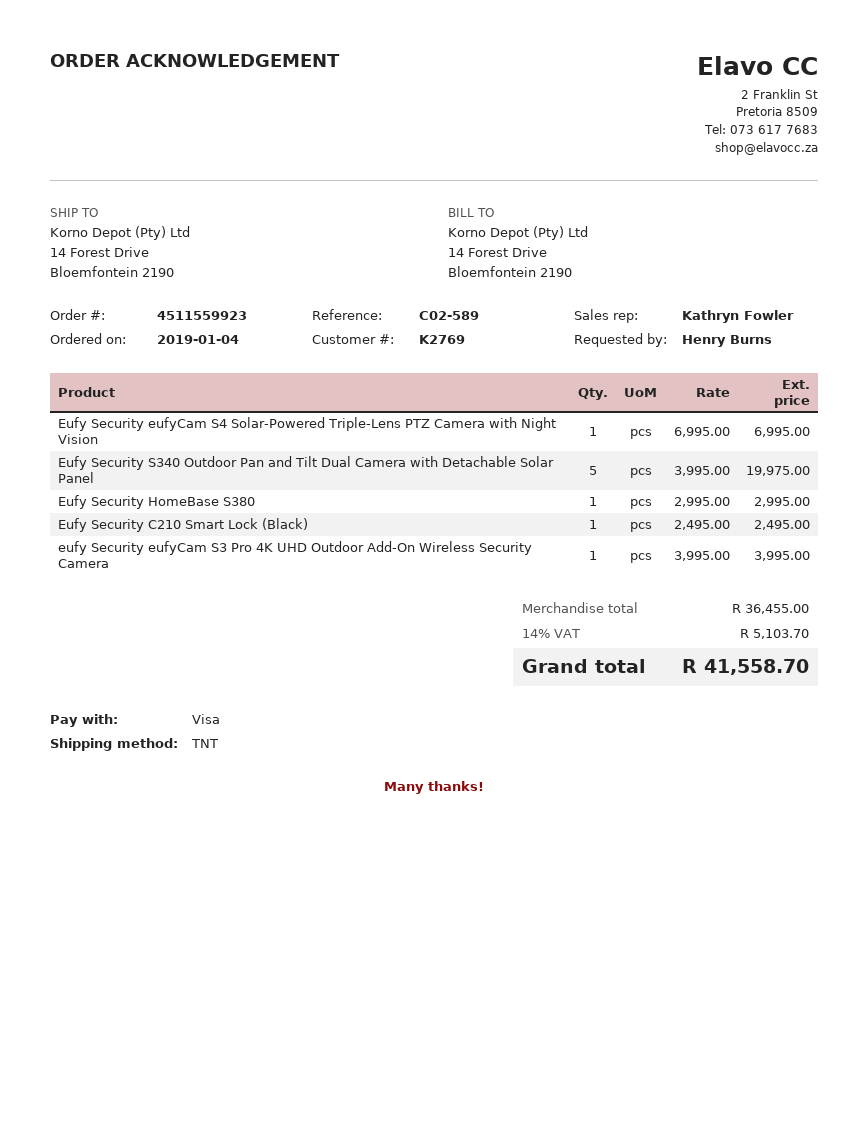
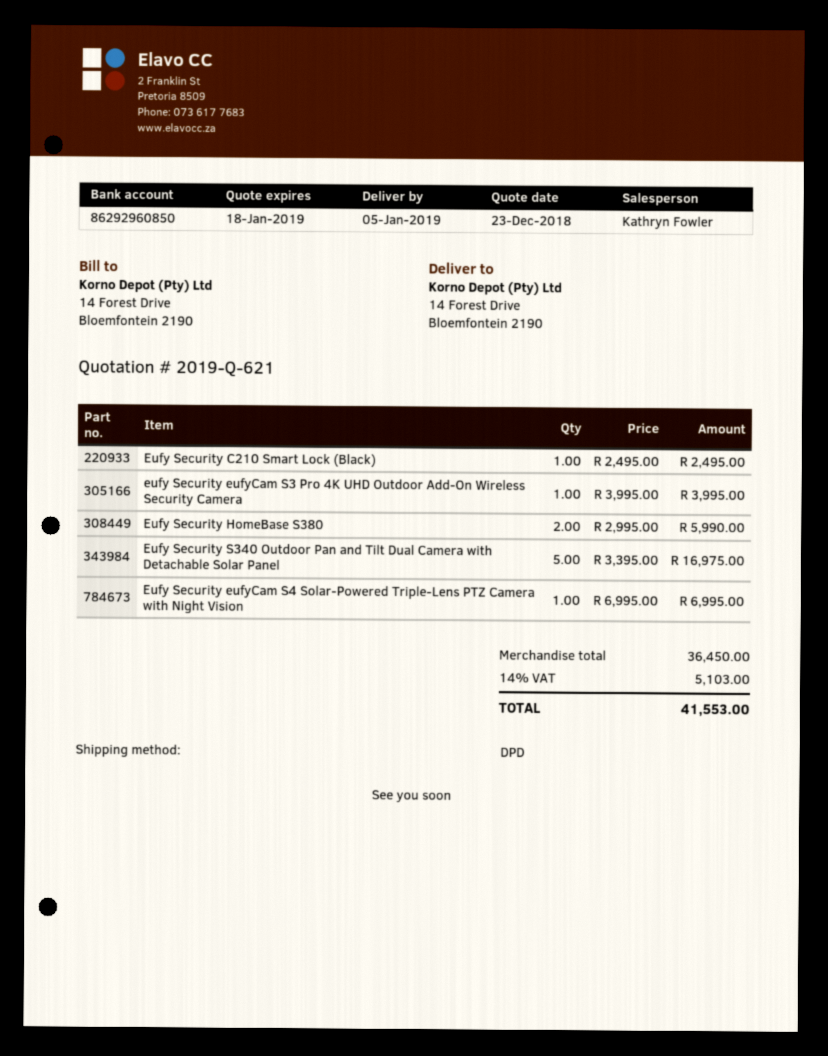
shipping method: TNT -> DPD
Eufy Security S340 Outdoor Pan and Tilt Dual Camera with Detachable Solar Panel: 5 x 3995.00 = 19975.00 -> 5 x 3395.00 = 16975.00
Eufy Security HomeBase S380: 1 x 2995.00 = 2995.00 -> 2 x 2995.00 = 5990.00
subtotal: 36455.00 -> 36450.00
tax: 14% = 5103.70 -> 14% = 5103.00
total: 41558.70 -> 41553.00

